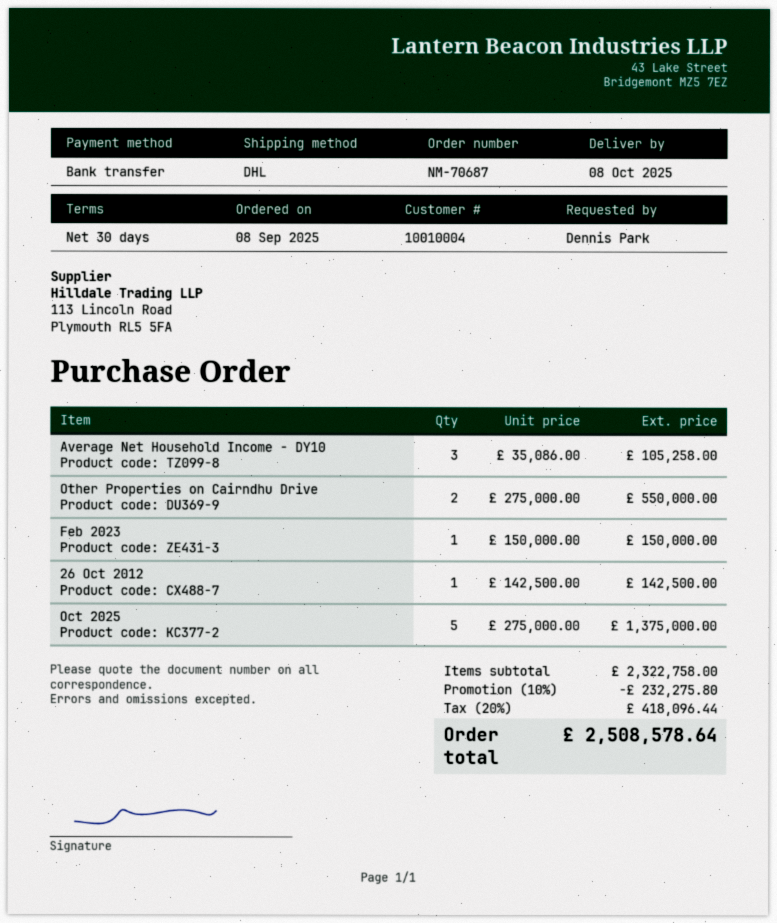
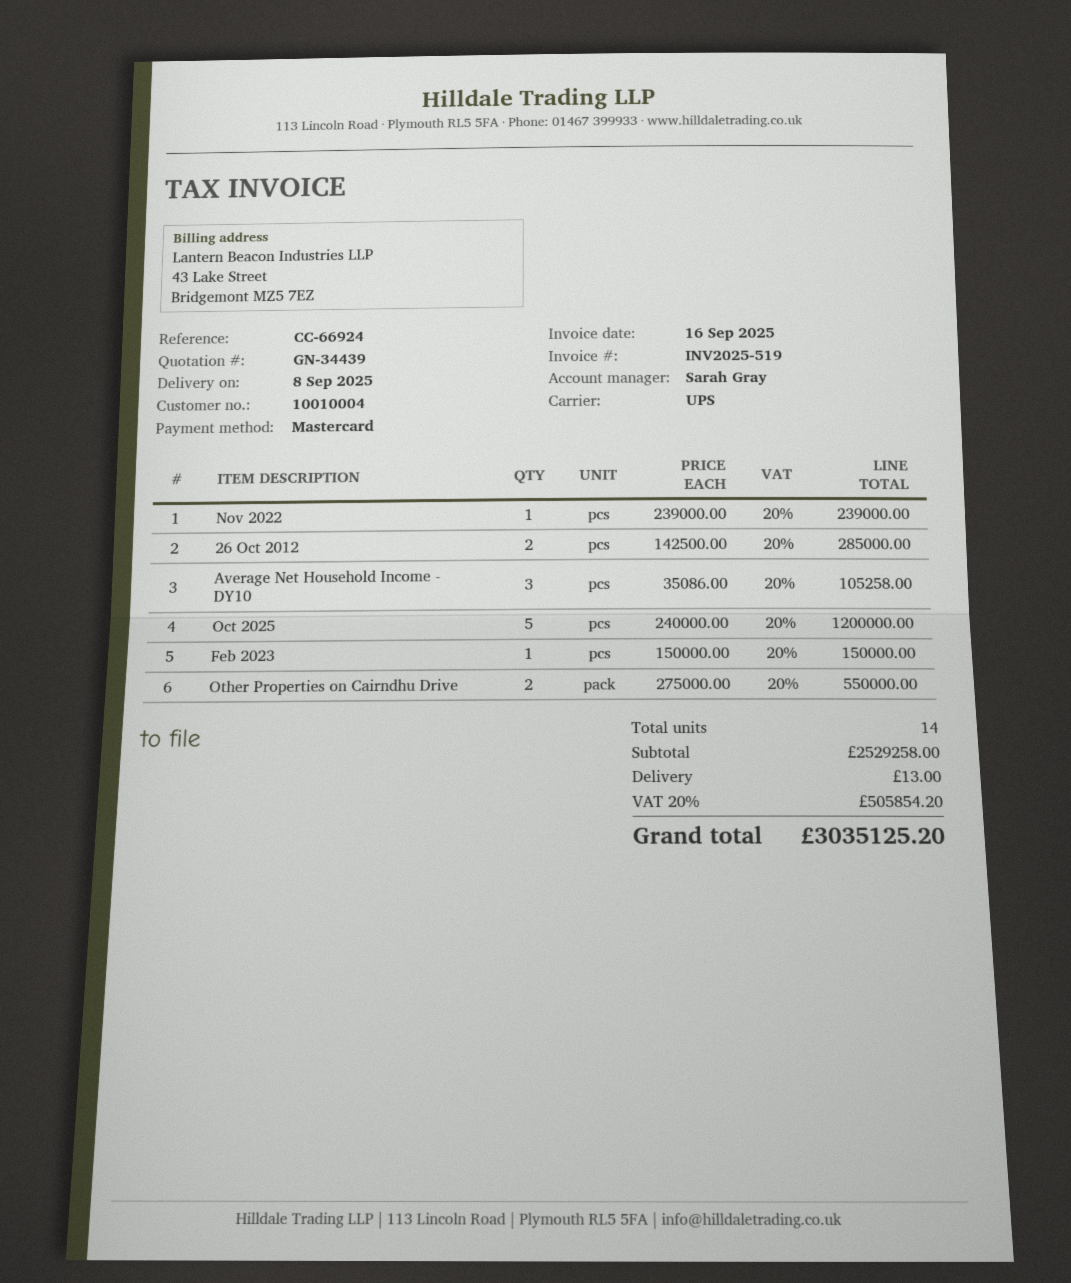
delivery date: 2025-10-08 -> 2025-09-08
payment method: bank transfer -> Mastercard
shipping method: DHL -> UPS
26 Oct 2012: 1 x 142500.00 = 142500.00 -> 2 x 142500.00 = 285000.00
Oct 2025: 5 x 275000.00 = 1375000.00 -> 5 x 240000.00 = 1200000.00
Nov 2022: none -> 1 x 239000.00 = 239000.00
subtotal: 2322758.00 -> 2529258.00
discount: 10% = 232275.80 -> none
shipping: none -> 13.00
tax: 20% = 418096.44 -> 20% = 505854.20
total: 2508578.64 -> 3035125.20

